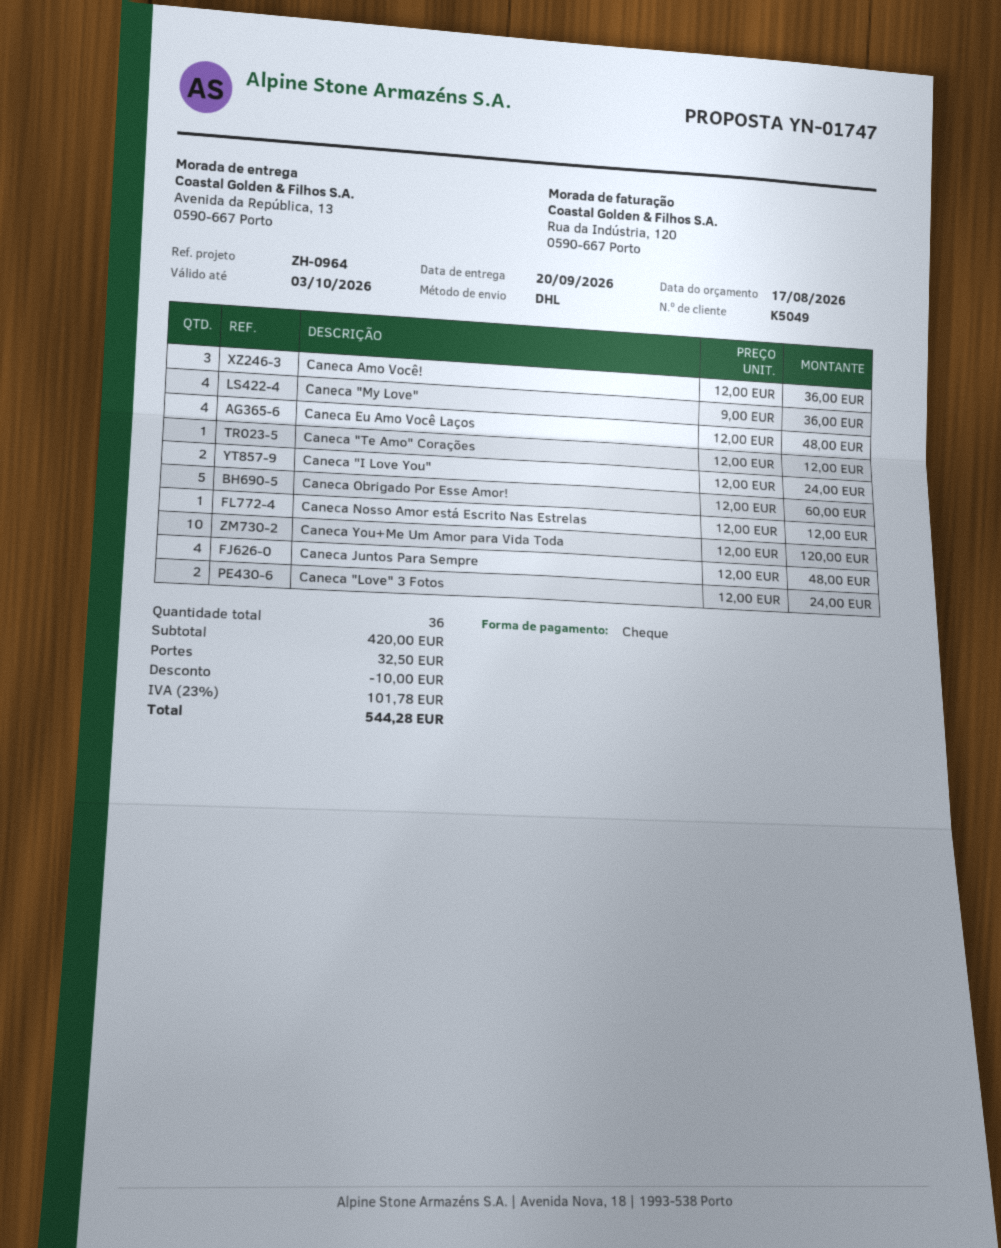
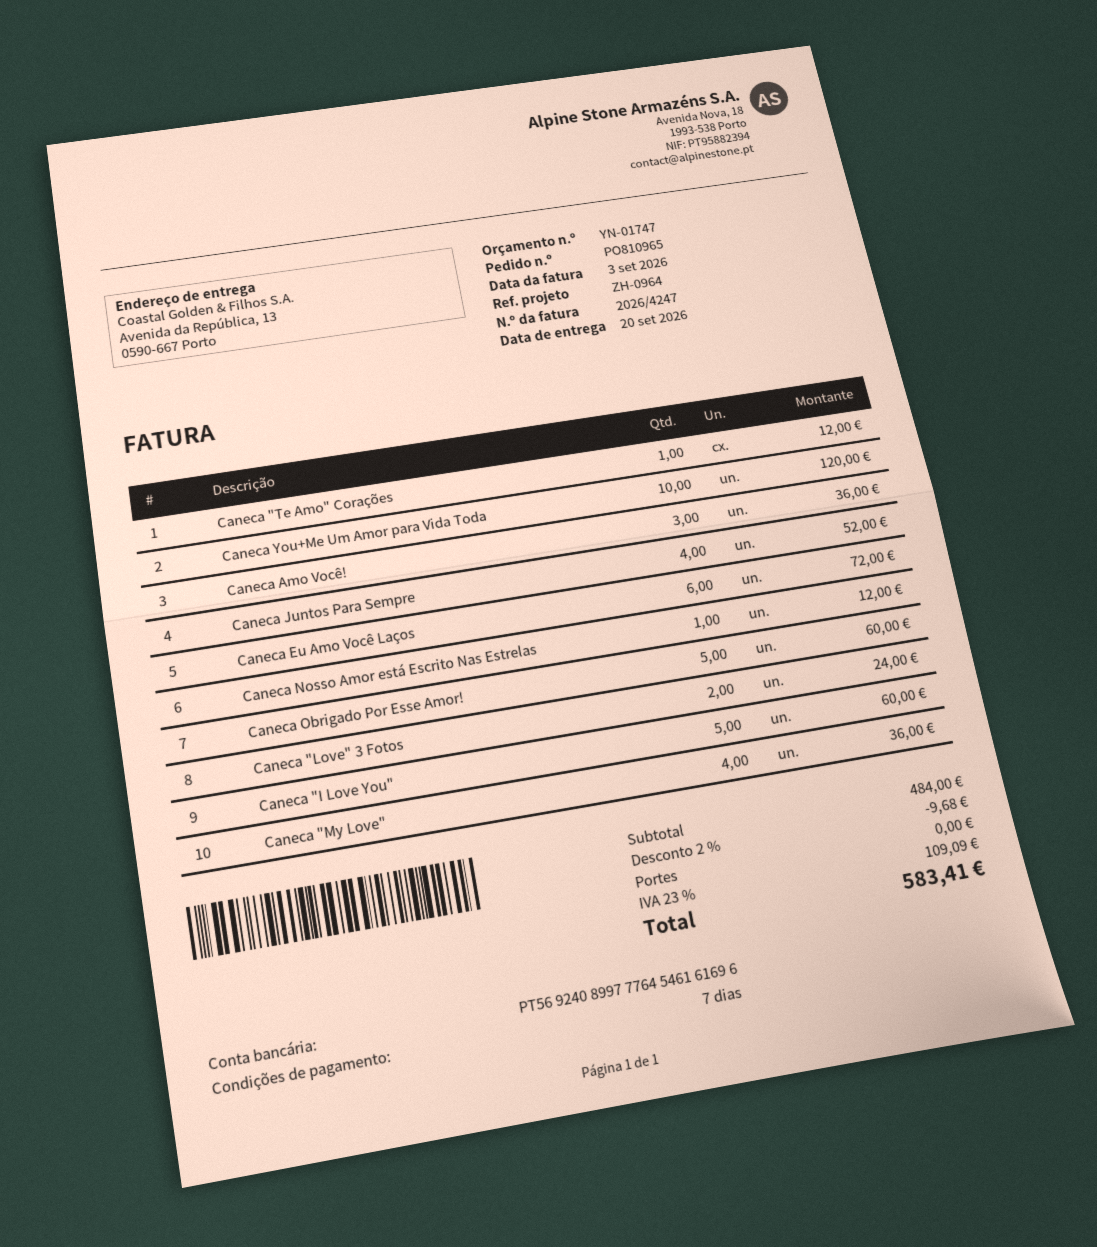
Caneca Eu Amo Você Laços: 4 for 48.00 -> 6 for 72.00
Caneca "I Love You": 2 for 24.00 -> 5 for 60.00
Caneca Juntos Para Sempre: 4 for 48.00 -> 4 for 52.00
subtotal: 420.00 -> 484.00
discount: 10.00 -> 9.68
shipping: 32.50 -> 0.00
tax: 23% = 101.78 -> 23% = 109.09
total: 544.28 -> 583.41

